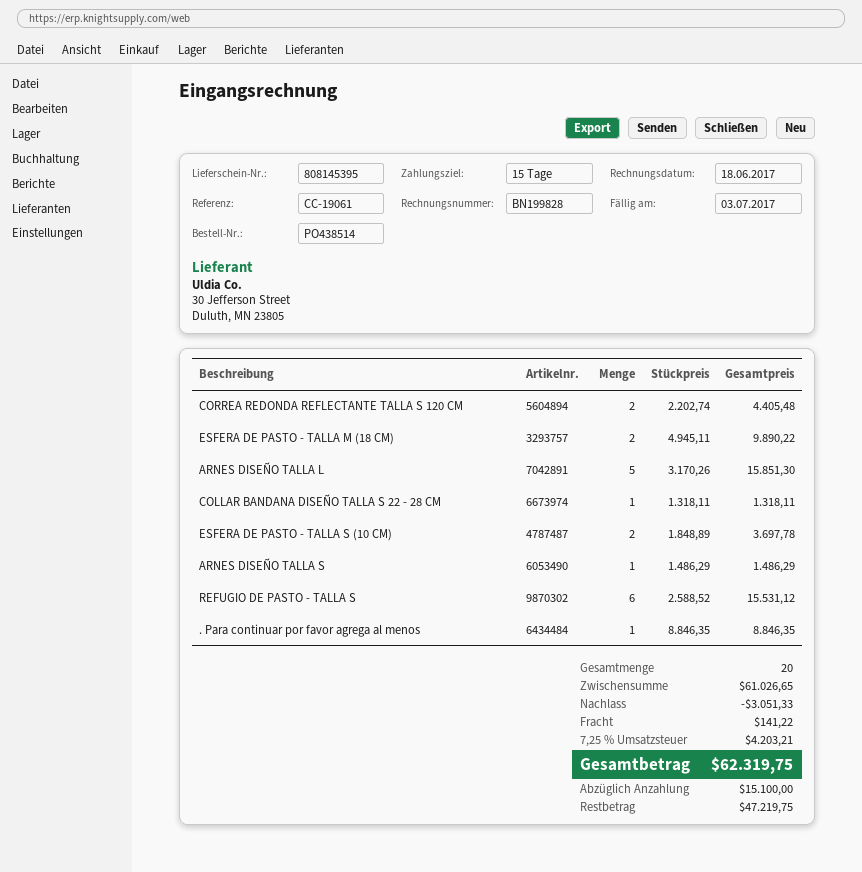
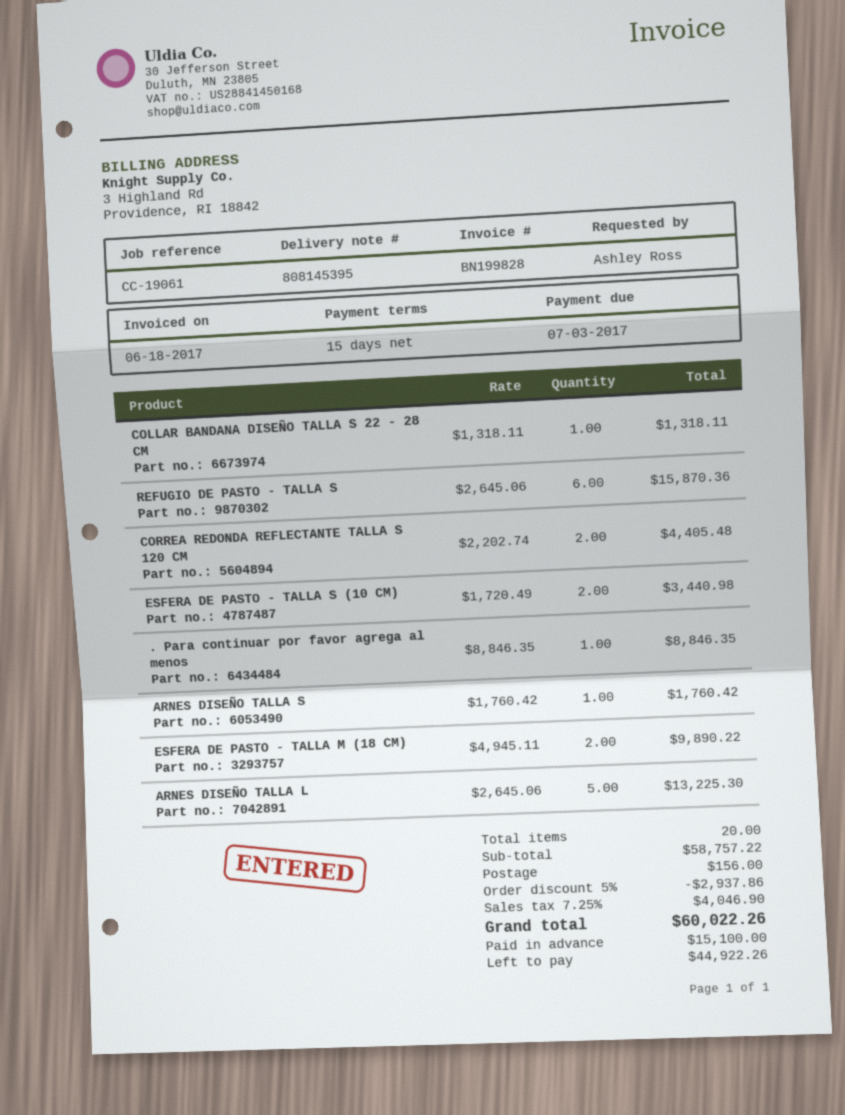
ARNES DISEÑO TALLA L: 5 x 3170.26 = 15851.30 -> 5 x 2645.06 = 13225.30
ESFERA DE PASTO - TALLA S (10 CM): 2 x 1848.89 = 3697.78 -> 2 x 1720.49 = 3440.98
ARNES DISEÑO TALLA S: 1 x 1486.29 = 1486.29 -> 1 x 1760.42 = 1760.42
REFUGIO DE PASTO - TALLA S: 6 x 2588.52 = 15531.12 -> 6 x 2645.06 = 15870.36
subtotal: 61026.65 -> 58757.22
discount: 3051.33 -> 2937.86
shipping: 141.22 -> 156.00
tax: 7.25% = 4203.21 -> 7.25% = 4046.90
total: 62319.75 -> 60022.26
balance: 47219.75 -> 44922.26

